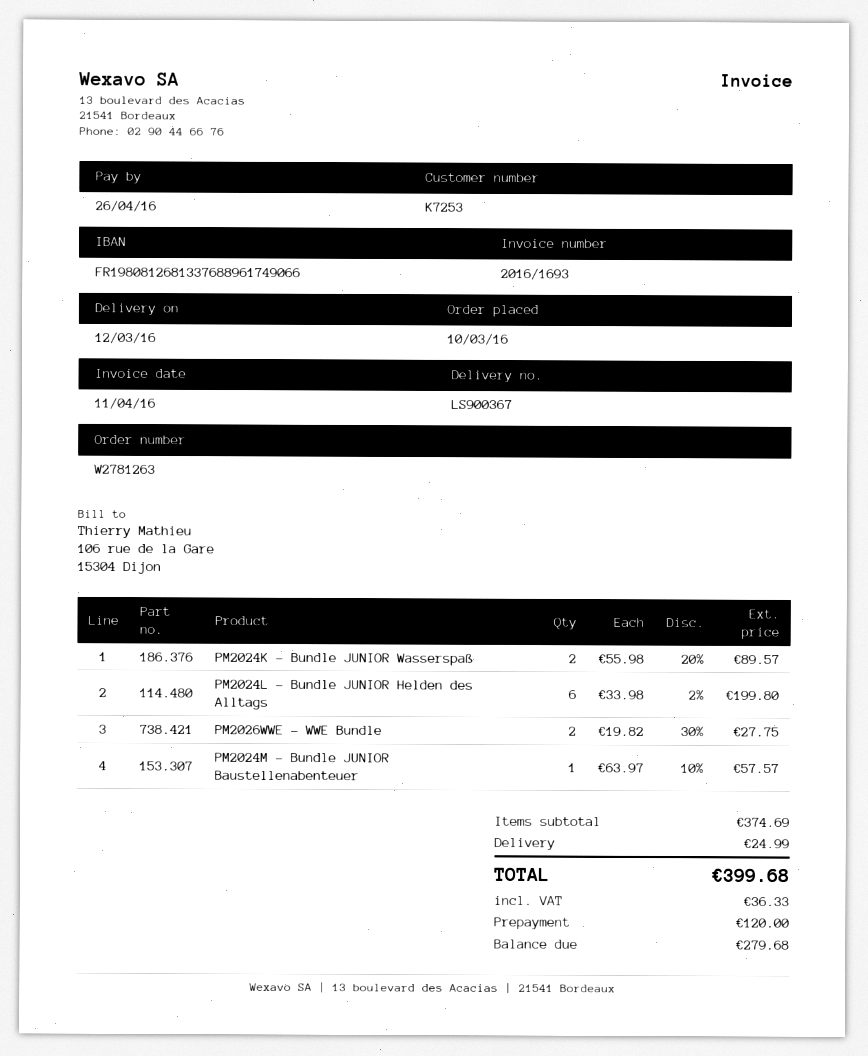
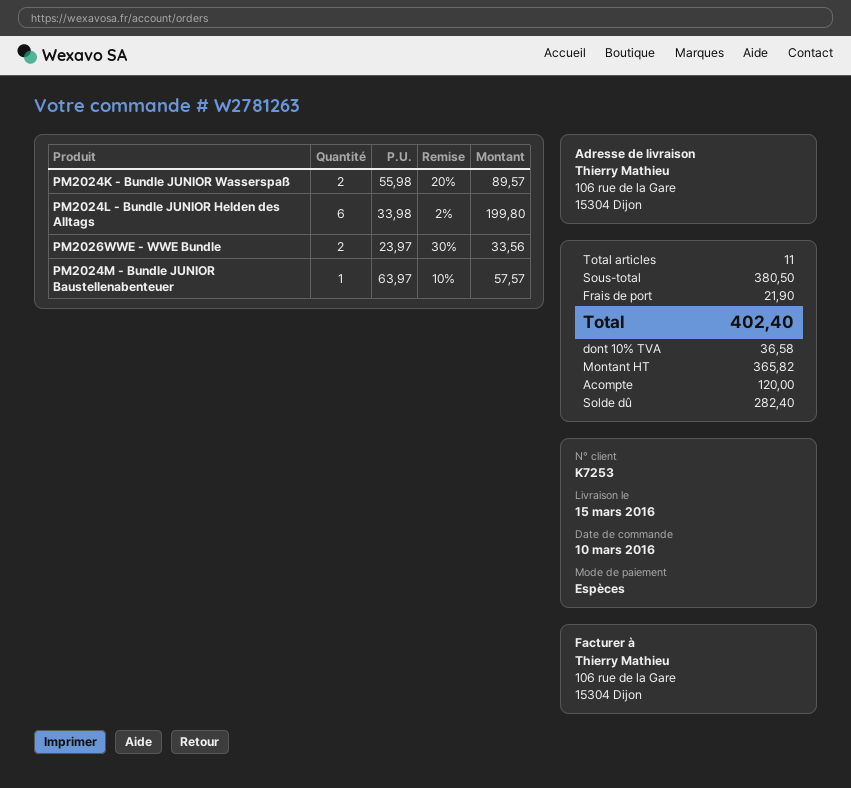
delivery date: 2016-03-12 -> 2016-03-15
PM2026WWE - WWE Bundle: 2 x 19.82 - 30% = 27.75 -> 2 x 23.97 - 30% = 33.56
subtotal: 374.69 -> 380.50
shipping: 24.99 -> 21.90
tax: 36.33 -> 36.58
total: 399.68 -> 402.40
balance: 279.68 -> 282.40

